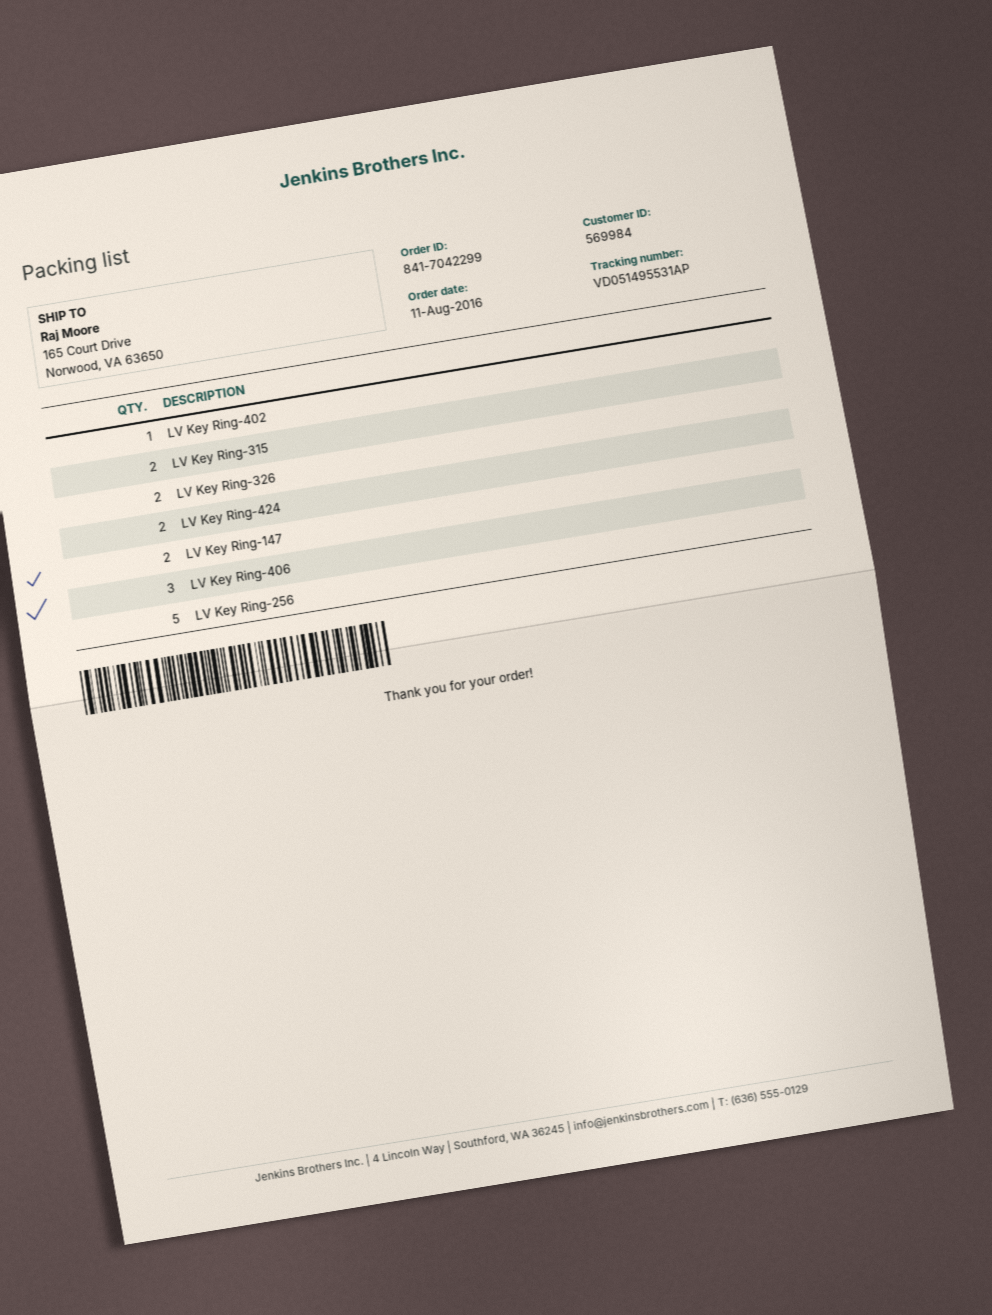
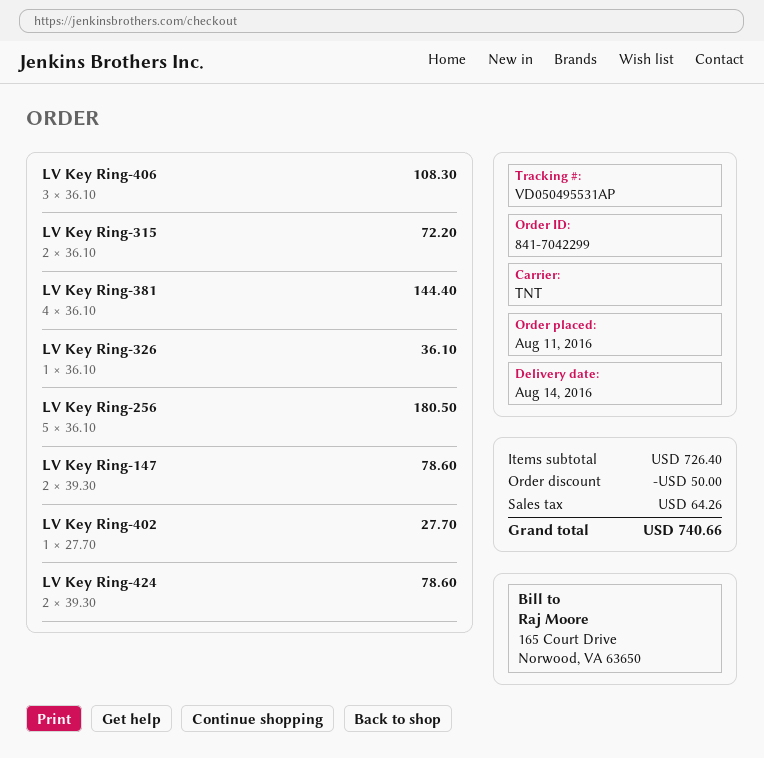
tracking number: VD051495531AP -> VD050495531AP
LV Key Ring-326: 2 -> 1
LV Key Ring-381: none -> 4

